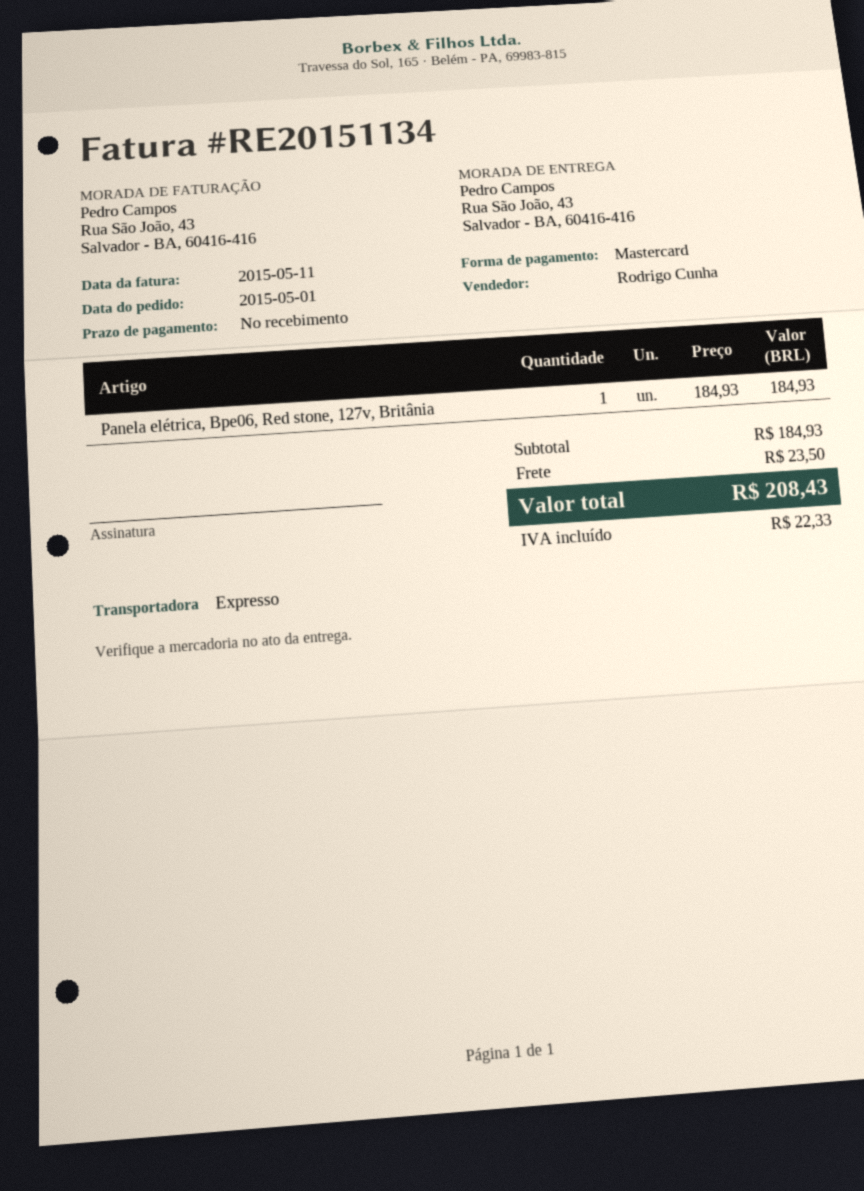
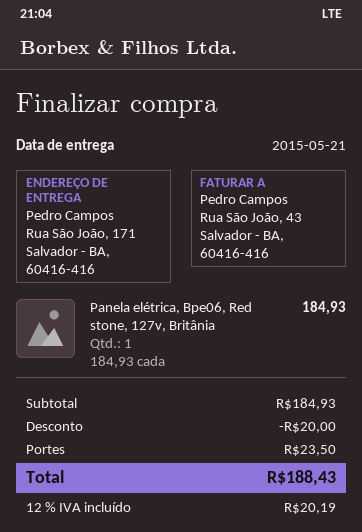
ship to: Rua São João, 43, Salvador - BA, 60416-416 -> Rua São João, 171, Salvador - BA, 60416-416
discount: none -> 20.00
tax: 22.33 -> 20.19
total: 208.43 -> 188.43

